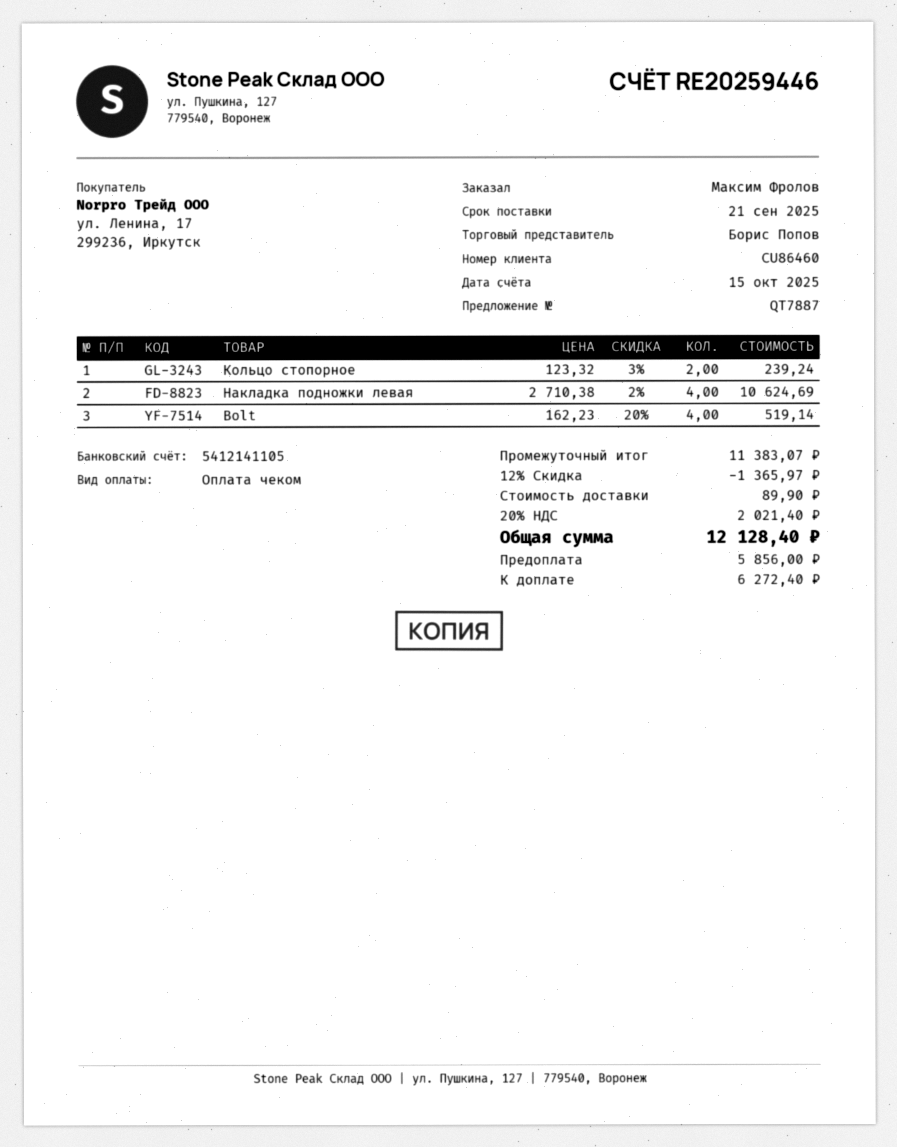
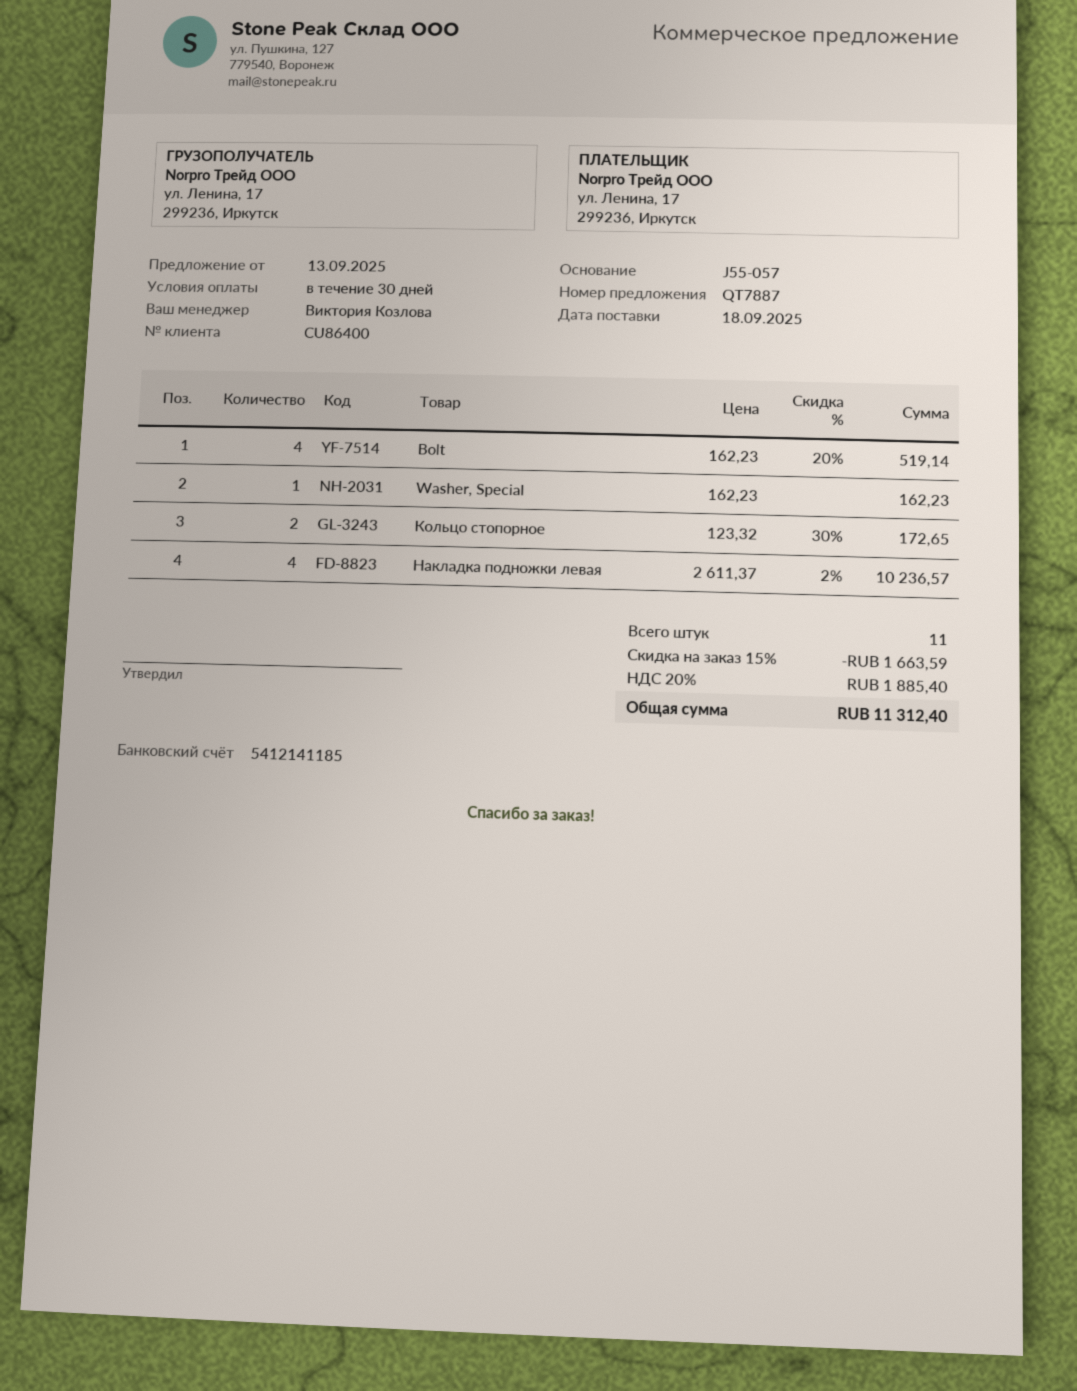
delivery date: 2025-09-21 -> 2025-09-18
customer number: CU86460 -> CU86400
sales rep: Борис Попов -> Виктория Козлова
bank account: 5412141105 -> 5412141185
Кольцо стопорное: 2 x 123.32 - 3% = 239.24 -> 2 x 123.32 - 30% = 172.65
Накладка подножки левая: 4 x 2710.38 - 2% = 10624.69 -> 4 x 2611.37 - 2% = 10236.57
Washer, Special: none -> 1 x 162.23 = 162.23
discount: 12% = 1365.97 -> 15% = 1663.59
shipping: 89.90 -> none
tax: 20% = 2021.40 -> 20% = 1885.40
total: 12128.40 -> 11312.40

